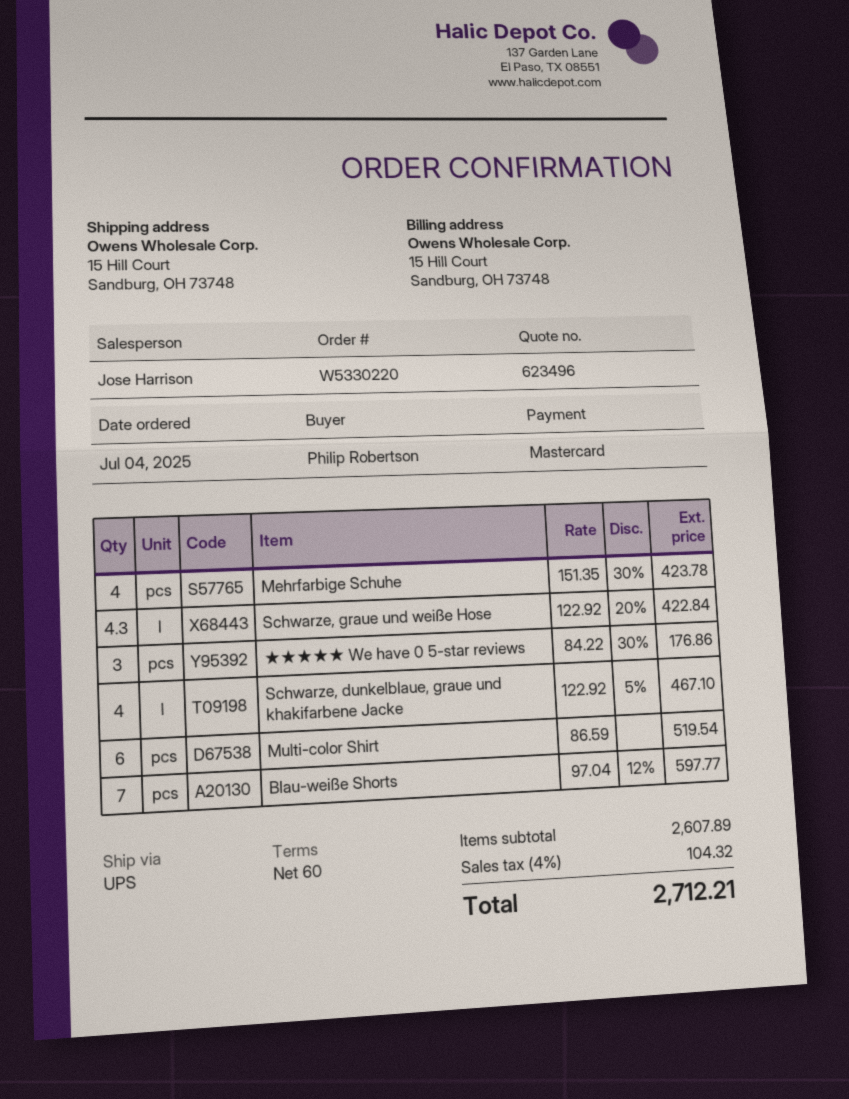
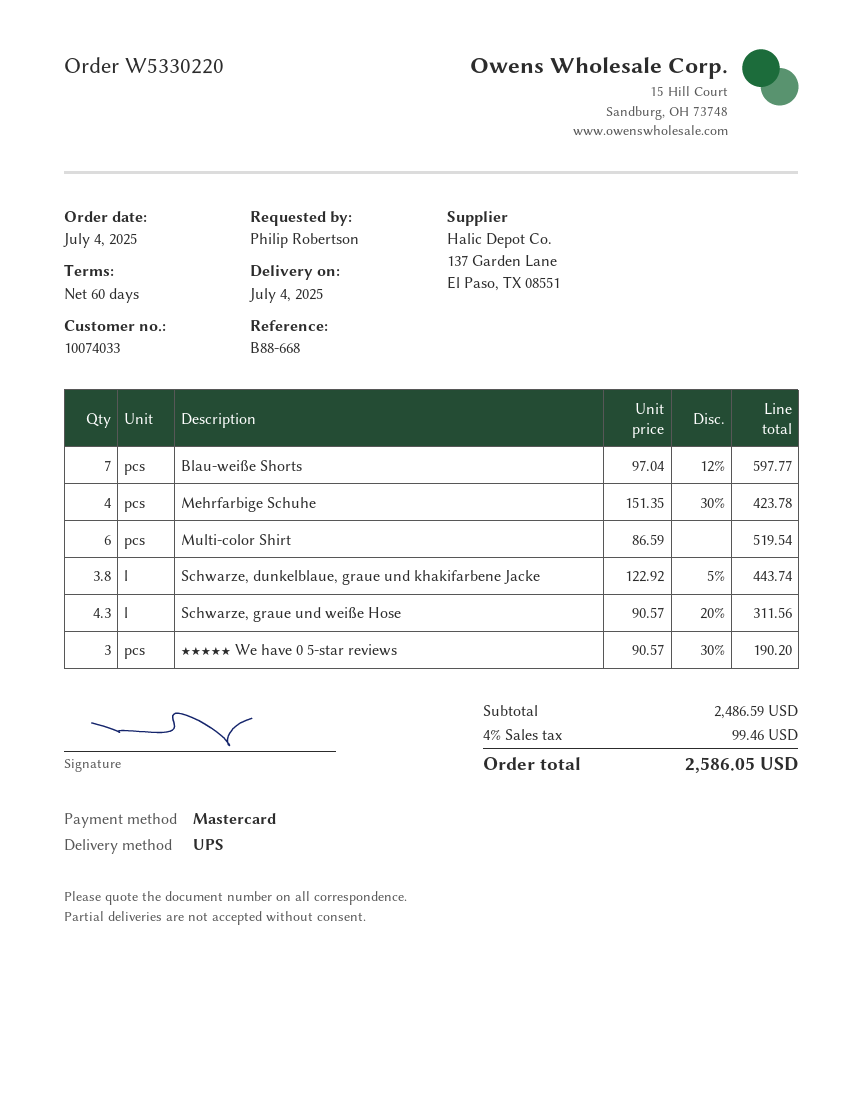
Schwarze, graue und weiße Hose: 4.3 x 122.92 - 20% = 422.84 -> 4.3 x 90.57 - 20% = 311.56
★★★★★ We have 0 5-star reviews: 3 x 84.22 - 30% = 176.86 -> 3 x 90.57 - 30% = 190.20
Schwarze, dunkelblaue, graue und khakifarbene Jacke: 4 x 122.92 - 5% = 467.10 -> 3.8 x 122.92 - 5% = 443.74
subtotal: 2607.89 -> 2486.59
tax: 4% = 104.32 -> 4% = 99.46
total: 2712.21 -> 2586.05

